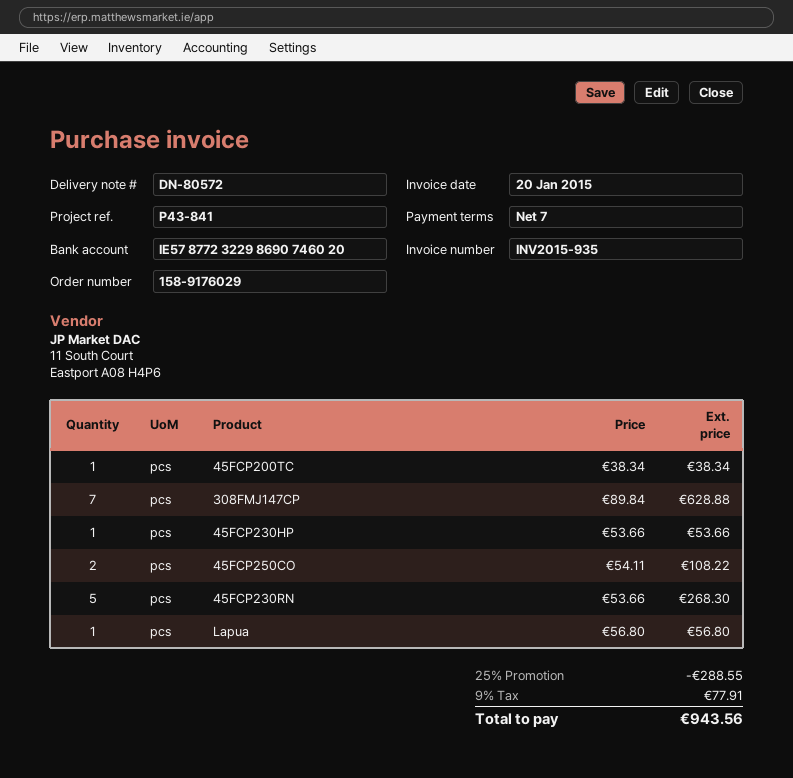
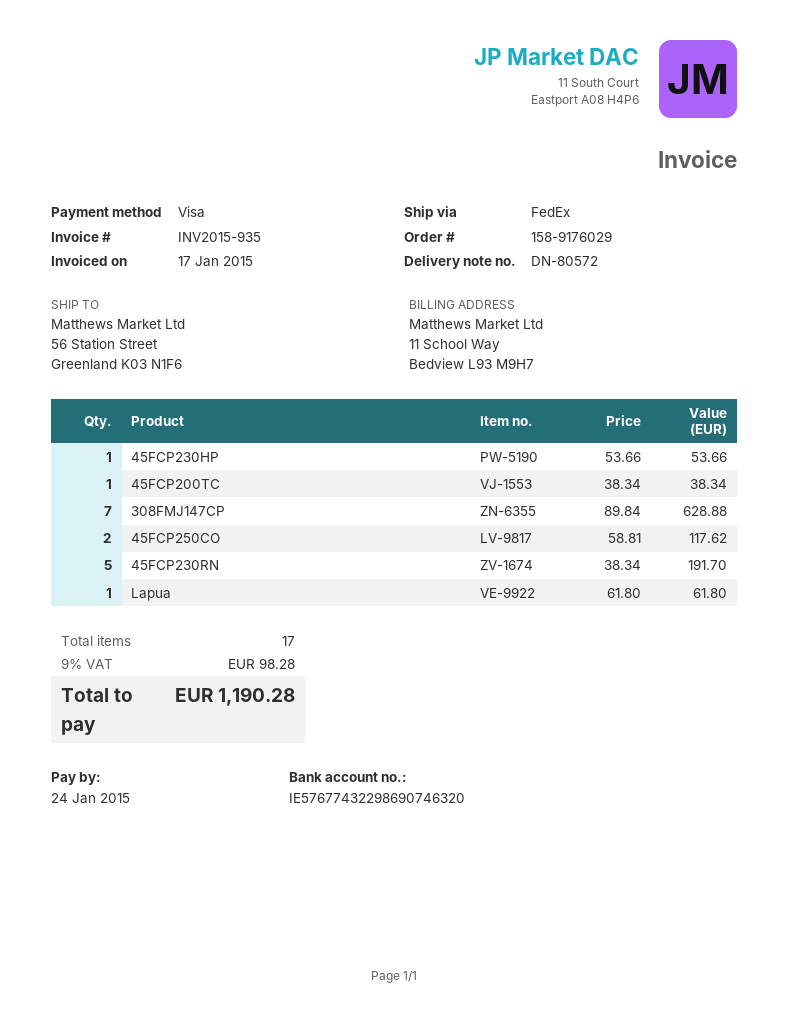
invoice date: 2015-01-20 -> 2015-01-17
bank account: IE57877232298690746020 -> IE57677432298690746320
45FCP250CO: 2 x 54.11 = 108.22 -> 2 x 58.81 = 117.62
45FCP230RN: 5 x 53.66 = 268.30 -> 5 x 38.34 = 191.70
Lapua: 1 x 56.80 = 56.80 -> 1 x 61.80 = 61.80
discount: 25% = 288.55 -> none
tax: 9% = 77.91 -> 9% = 98.28
total: 943.56 -> 1190.28

